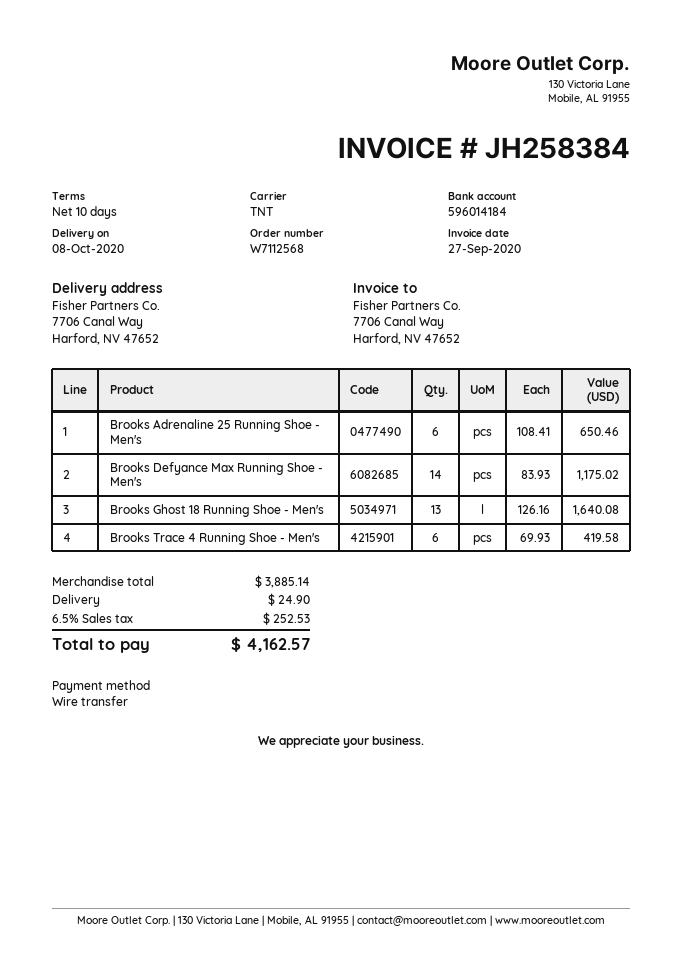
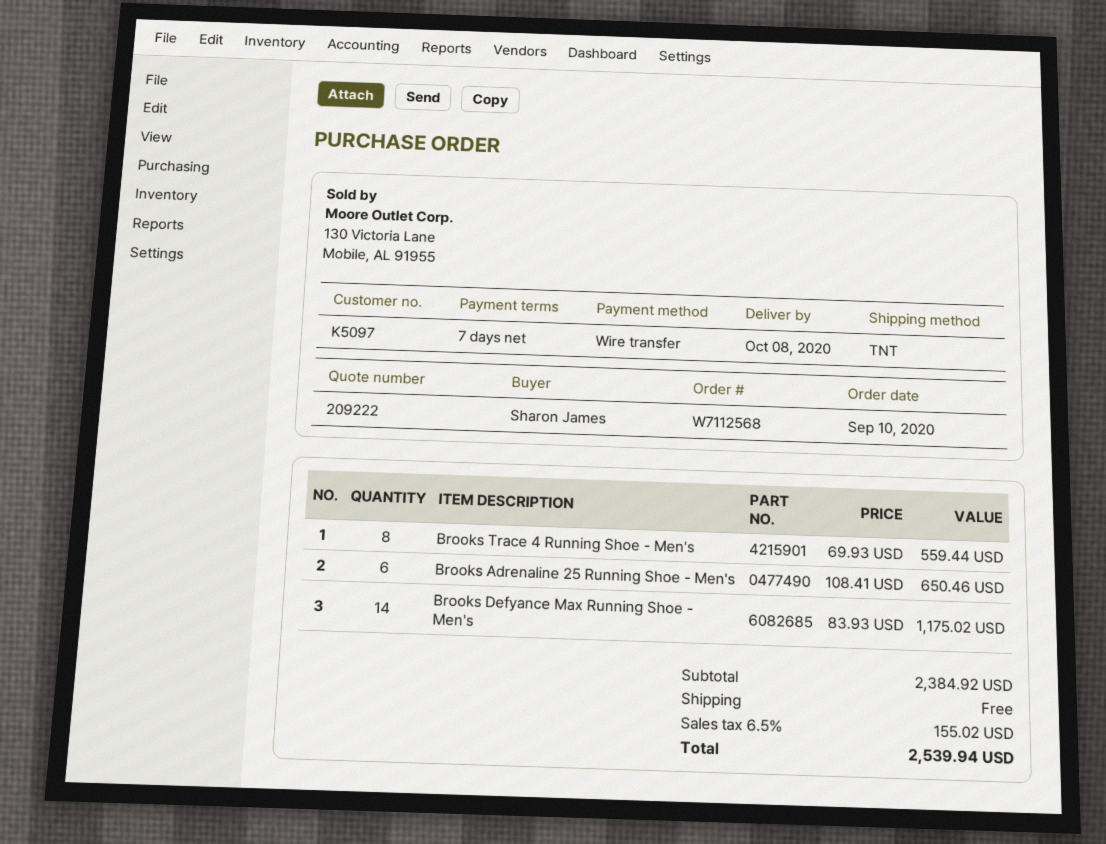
payment terms: 10 days -> 7 days
Brooks Ghost 18 Running Shoe - Men's: 13 x 126.16 = 1640.08 -> none
Brooks Trace 4 Running Shoe - Men's: 6 x 69.93 = 419.58 -> 8 x 69.93 = 559.44
subtotal: 3885.14 -> 2384.92
shipping: 24.90 -> 0.00
tax: 6.5% = 252.53 -> 6.5% = 155.02
total: 4162.57 -> 2539.94

